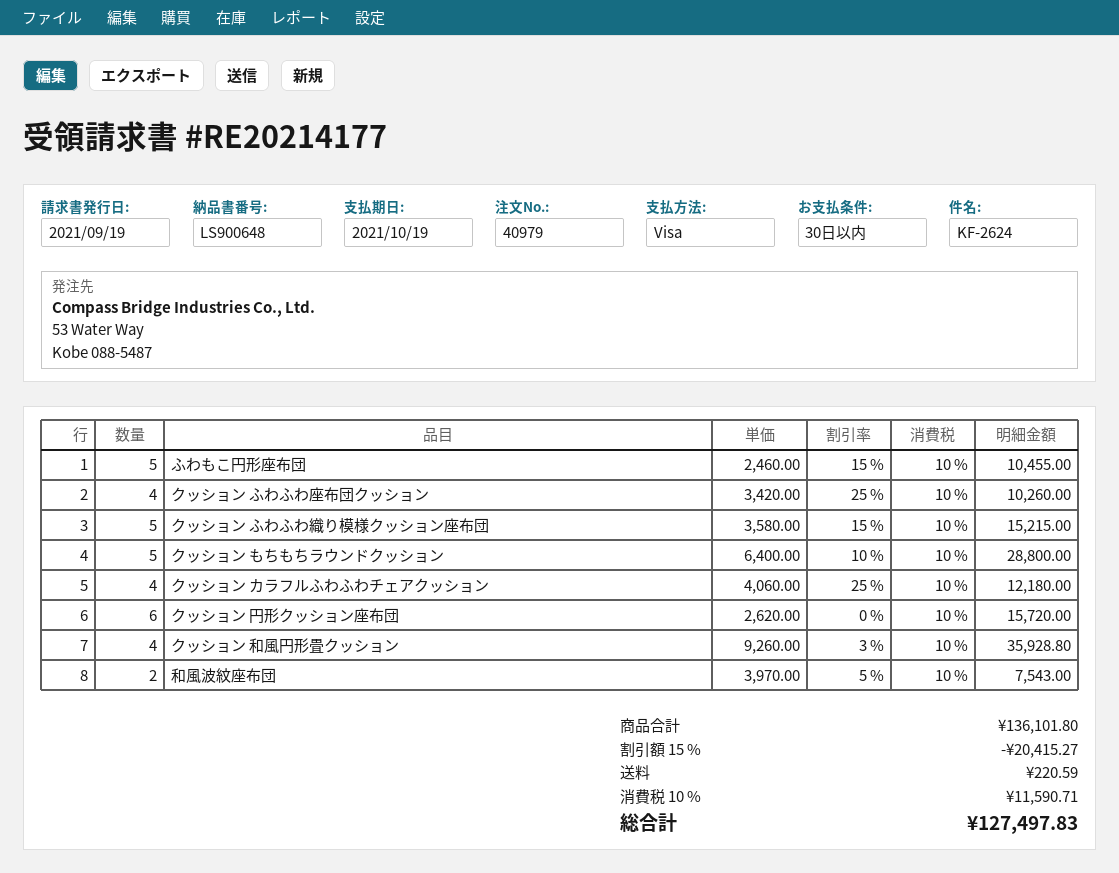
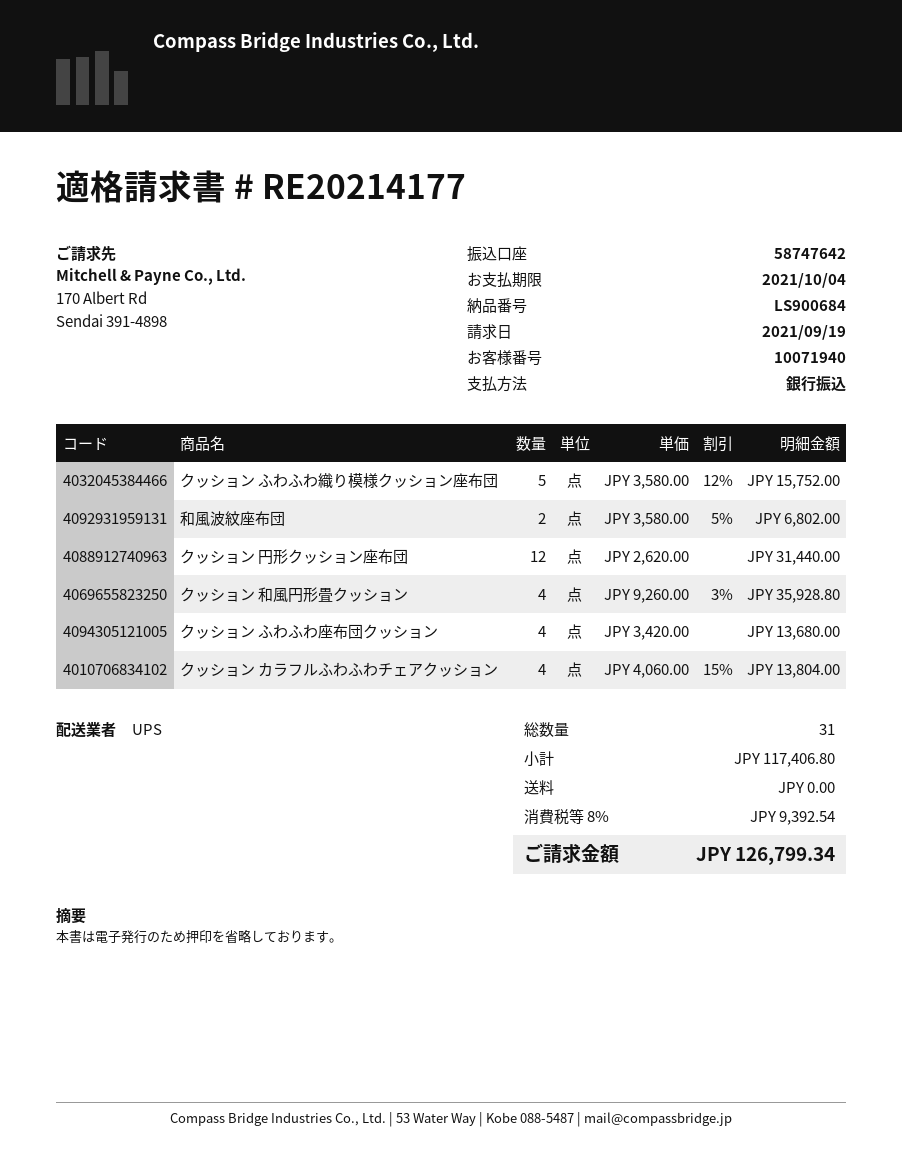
delivery note number: LS900648 -> LS900684
due date: 2021-10-19 -> 2021-10-04
payment method: Visa -> bank transfer
ふわもこ円形座布団: 5 x 2460.00 - 15% = 10455.00 -> none
クッション ふわふわ座布団クッション: 4 x 3420.00 - 25% = 10260.00 -> 4 x 3420.00 = 13680.00
クッション ふわふわ織り模様クッション座布団: 5 x 3580.00 - 15% = 15215.00 -> 5 x 3580.00 - 12% = 15752.00
クッション もちもちラウンドクッション: 5 x 6400.00 - 10% = 28800.00 -> none
クッション カラフルふわふわチェアクッション: 4 x 4060.00 - 25% = 12180.00 -> 4 x 4060.00 - 15% = 13804.00
クッション 円形クッション座布団: 6 x 2620.00 = 15720.00 -> 12 x 2620.00 = 31440.00
和風波紋座布団: 2 x 3970.00 - 5% = 7543.00 -> 2 x 3580.00 - 5% = 6802.00
subtotal: 136101.80 -> 117406.80
discount: 15% = 20415.27 -> none
shipping: 220.59 -> 0.00
tax: 10% = 11590.71 -> 8% = 9392.54
total: 127497.83 -> 126799.34

